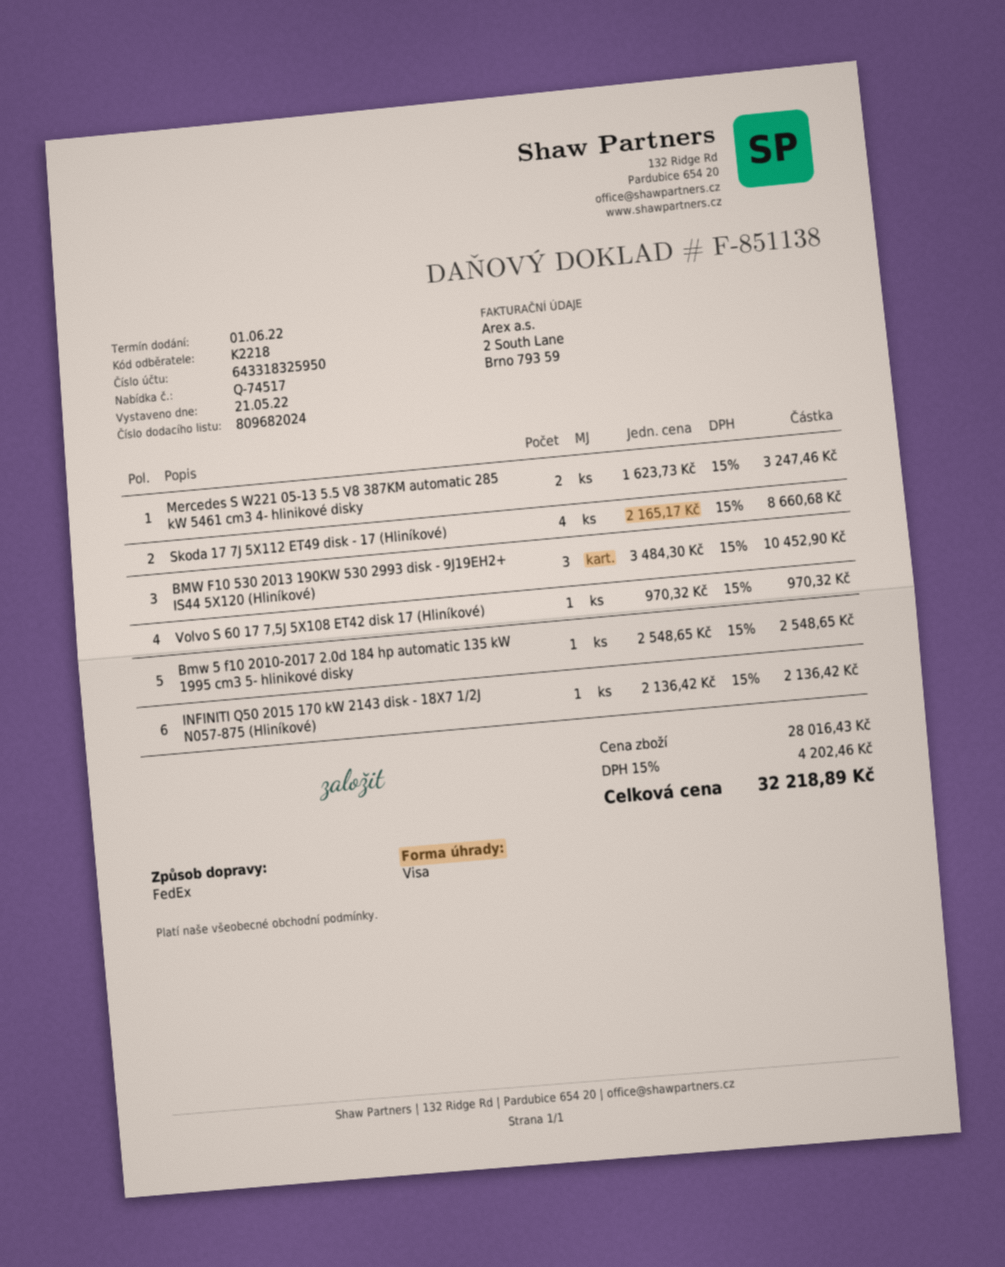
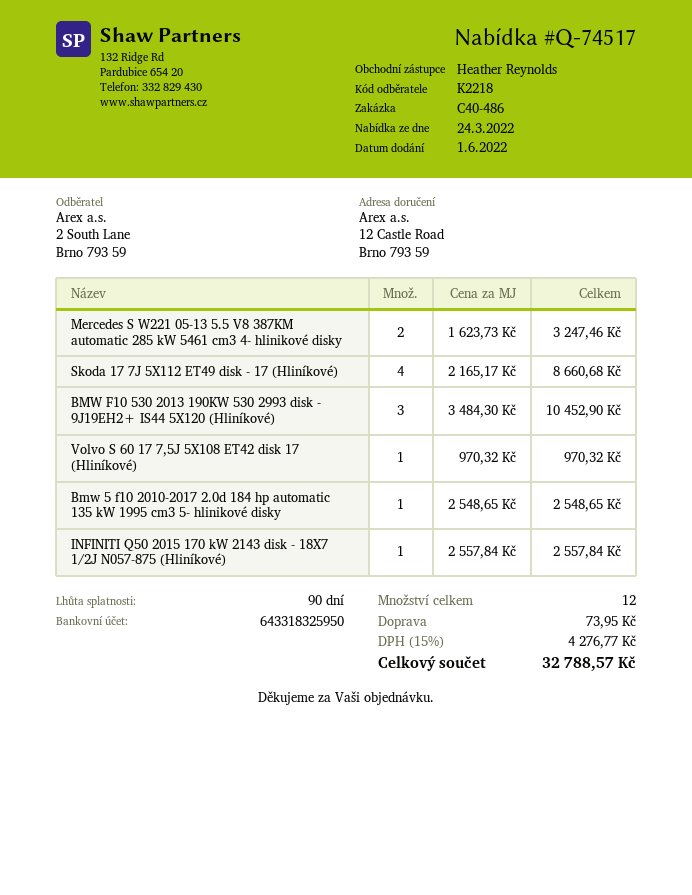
INFINITI Q50 2015 170 kW 2143 disk - 18X7 1/2J N057-875 (Hliníkové): 1 x 2136.42 = 2136.42 -> 1 x 2557.84 = 2557.84
shipping: none -> 73.95
tax: 15% = 4202.46 -> 15% = 4276.77
total: 32218.89 -> 32788.57

